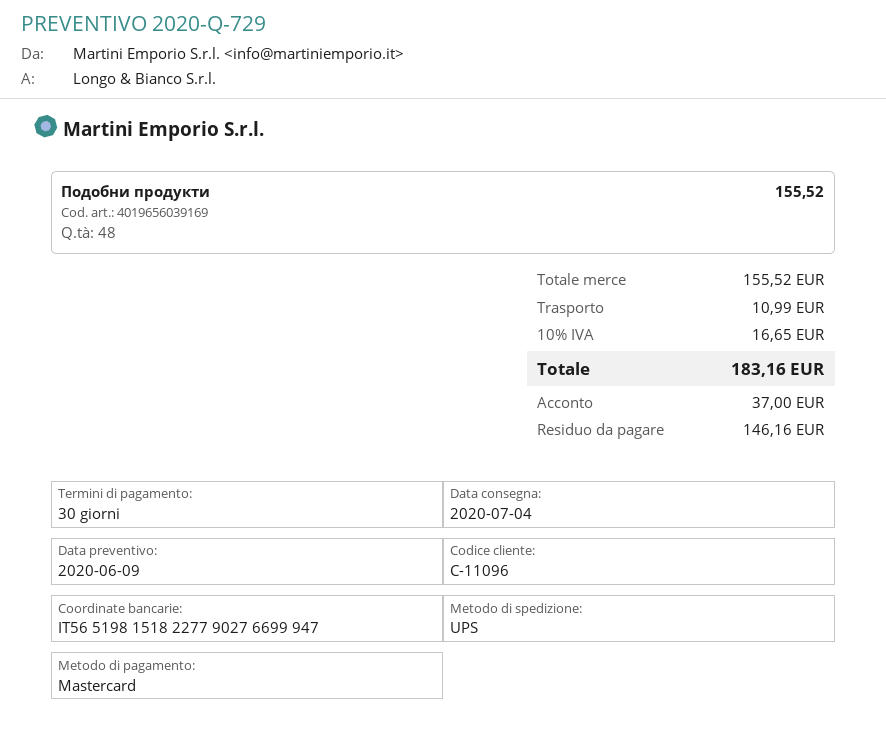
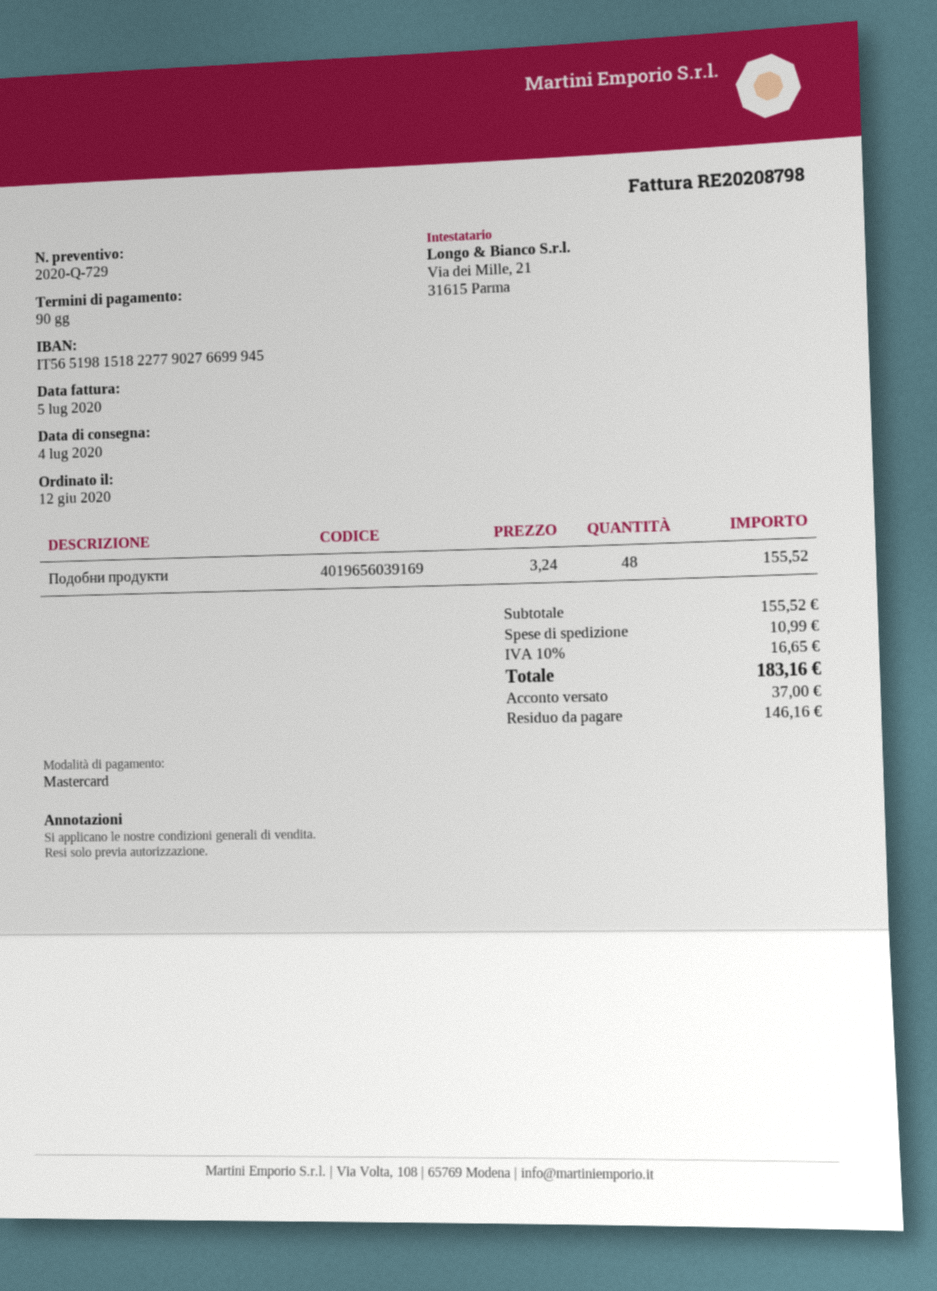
payment terms: 30 days -> 90 days
bank account: IT5651981518227790276699947 -> IT5651981518227790276699945

